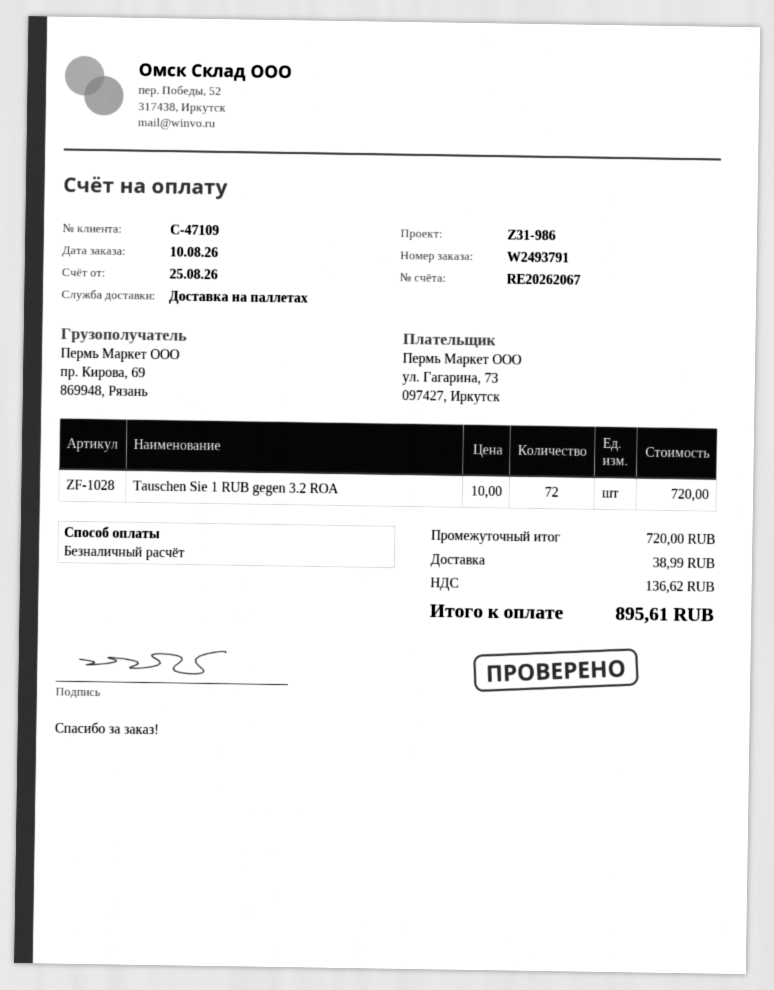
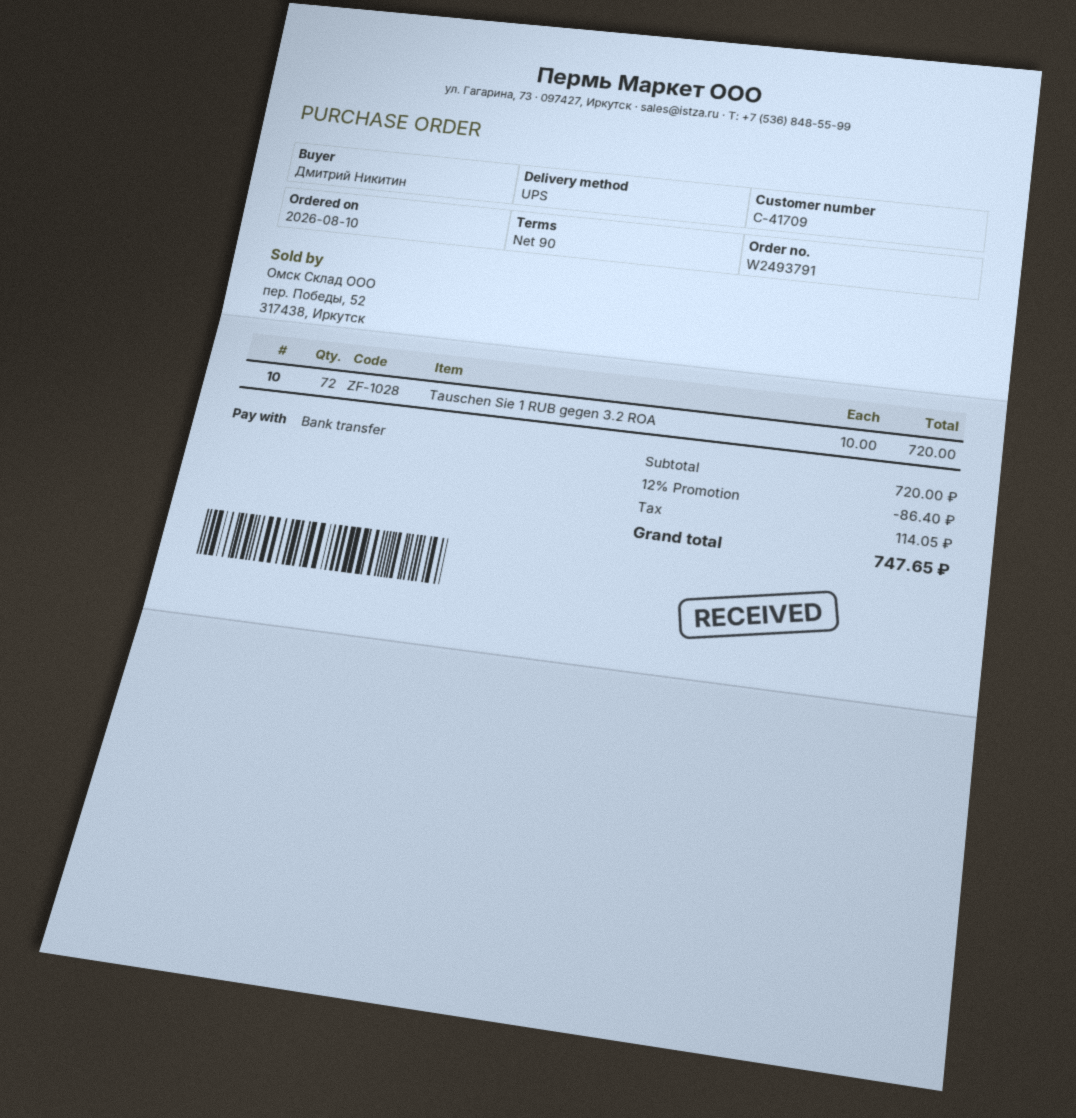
customer number: C-47109 -> C-41709
shipping method: pallet freight -> UPS
discount: none -> 12% = 86.40
shipping: 38.99 -> none
tax: 136.62 -> 114.05
total: 895.61 -> 747.65

